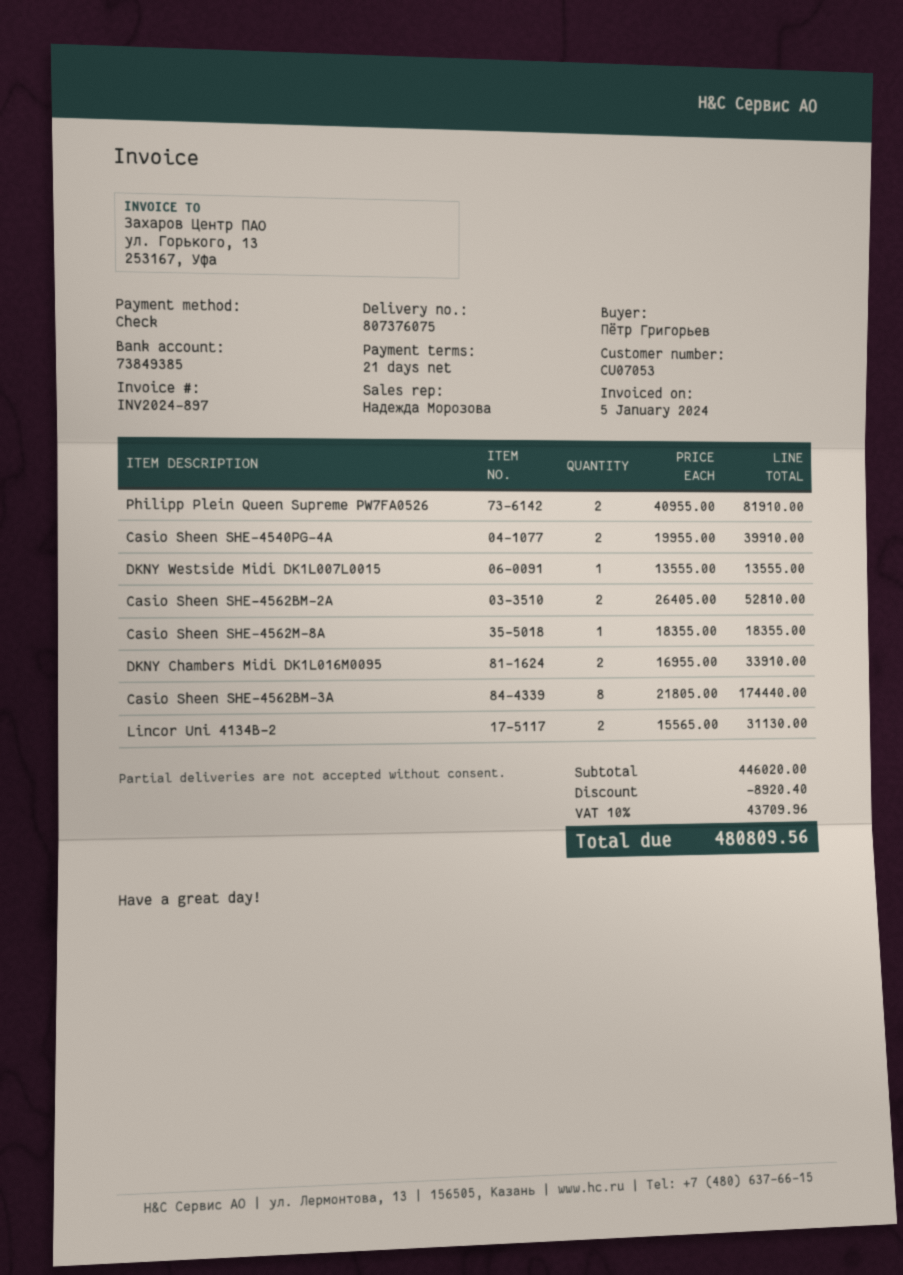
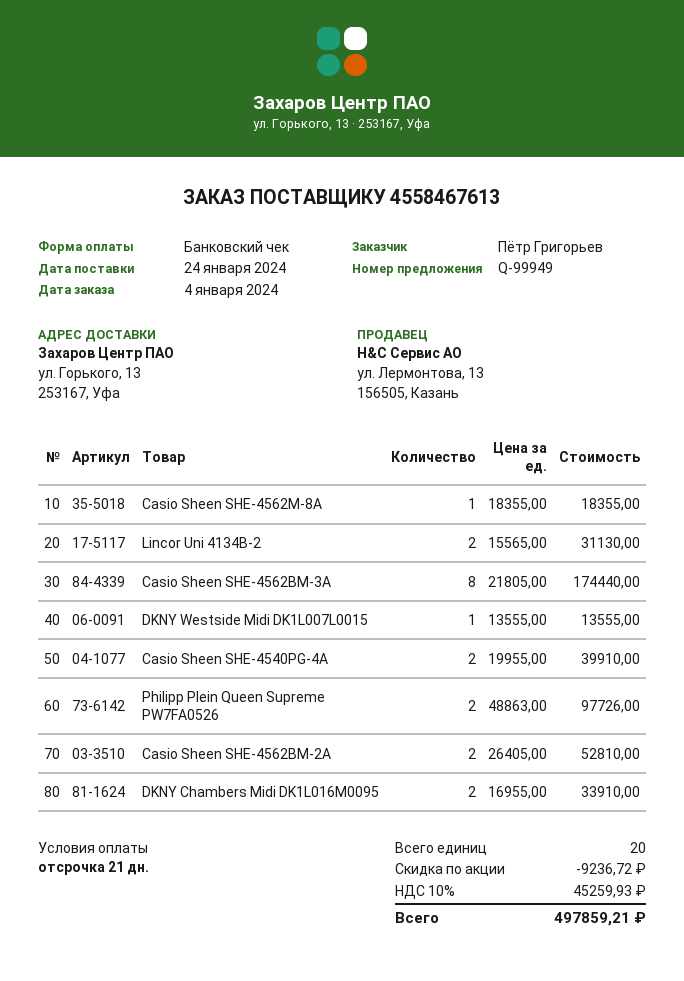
Philipp Plein Queen Supreme PW7FA0526: 2 x 40955.00 = 81910.00 -> 2 x 48863.00 = 97726.00
discount: 8920.40 -> 9236.72
tax: 10% = 43709.96 -> 10% = 45259.93
total: 480809.56 -> 497859.21

